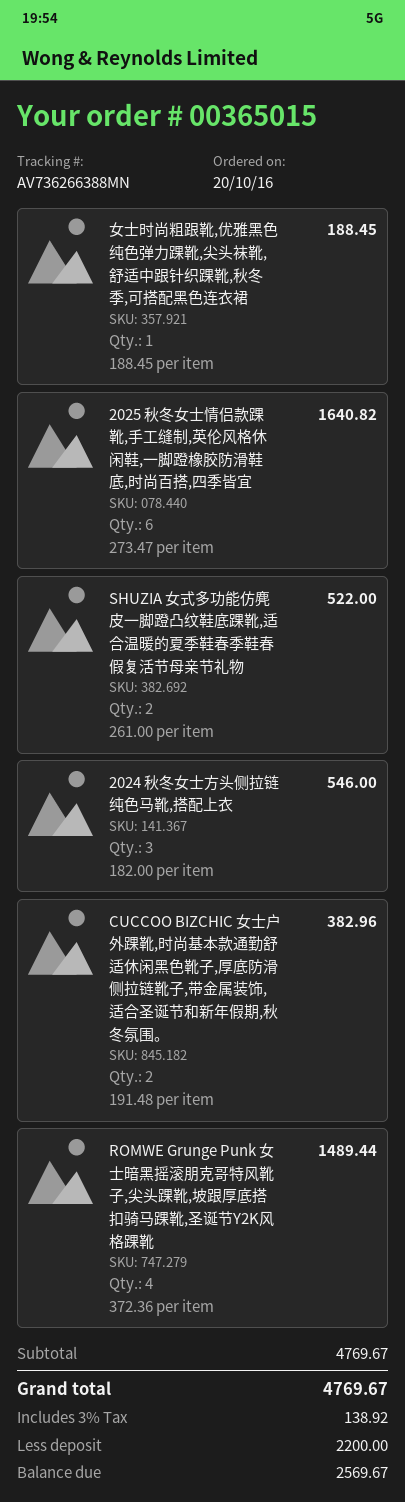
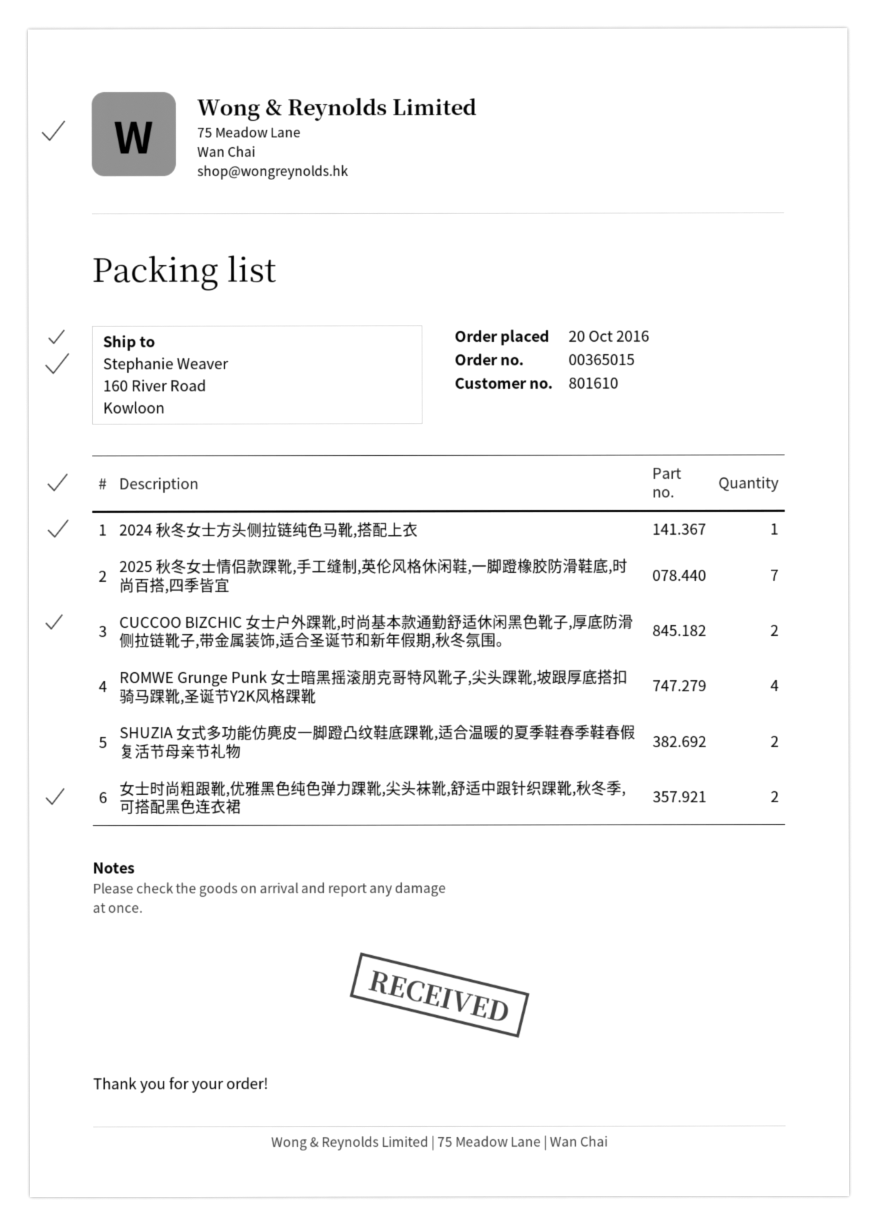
女士时尚粗跟靴,优雅黑色纯色弹力踝靴,尖头袜靴,舒适中跟针织踝靴,秋冬季,可搭配黑色连衣裙: 1 -> 2
2025 秋冬女士情侣款踝靴,手工缝制,英伦风格休闲鞋,一脚蹬橡胶防滑鞋底,时尚百搭,四季皆宜: 6 -> 7
2024 秋冬女士方头侧拉链纯色马靴,搭配上衣: 3 -> 1

